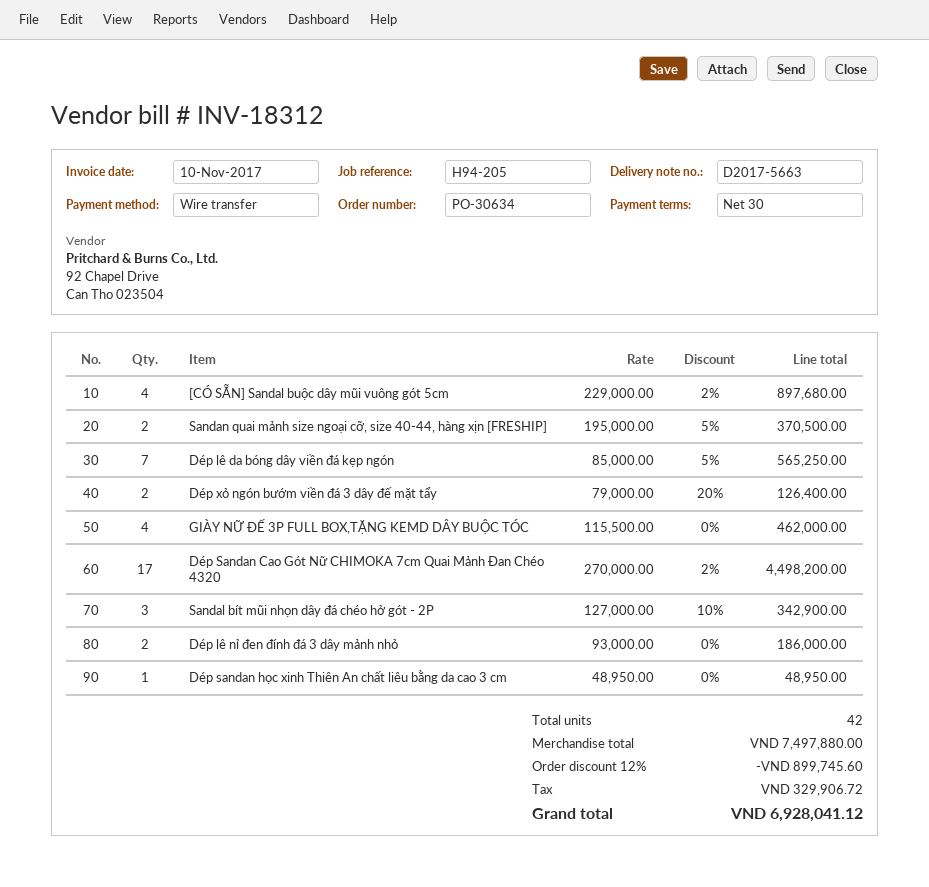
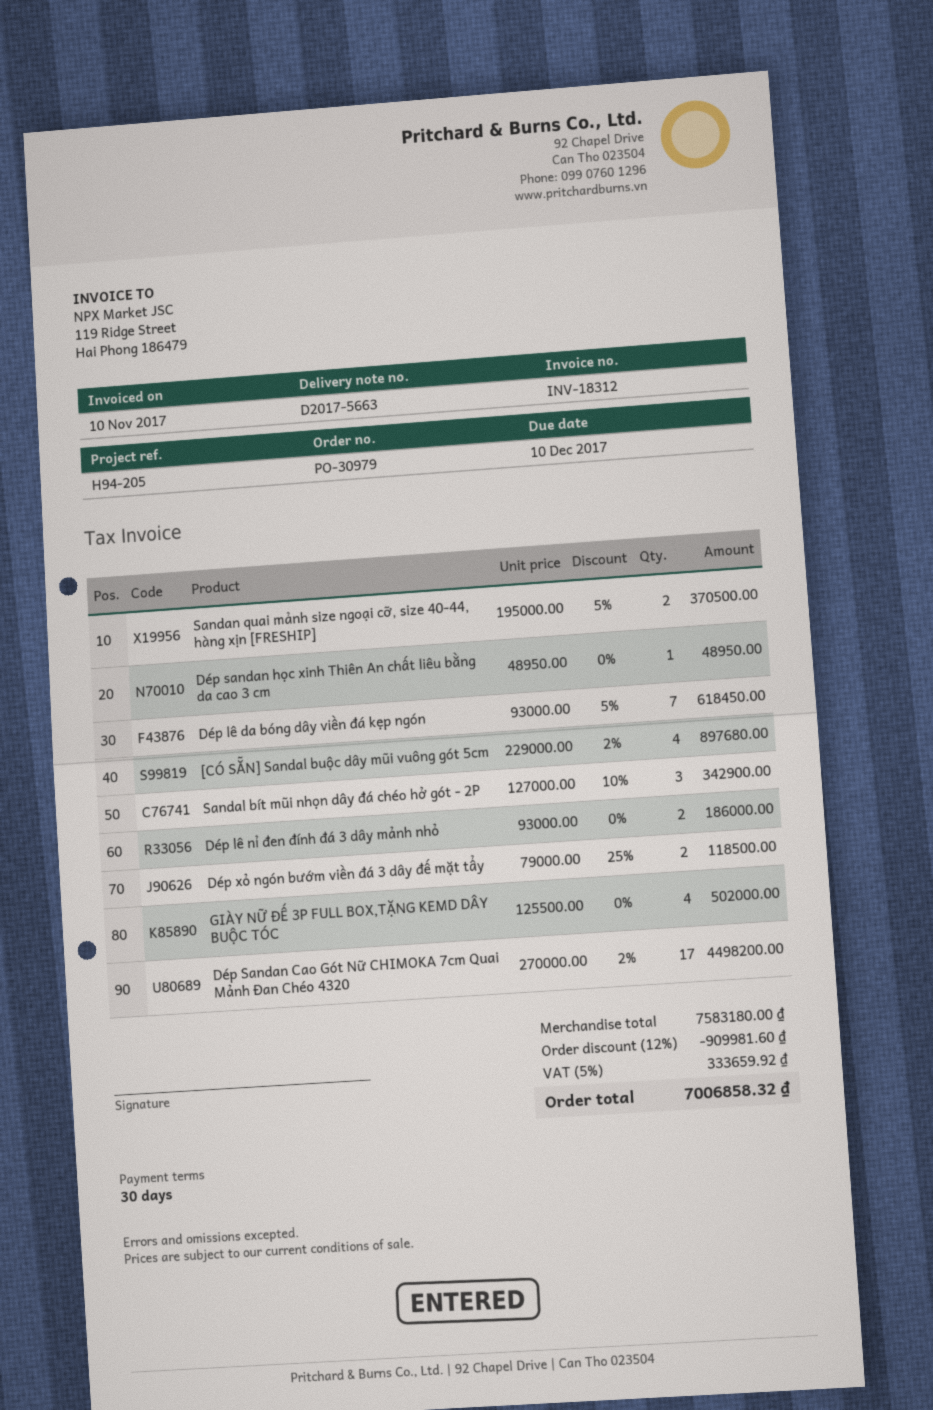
order number: PO-30634 -> PO-30979
Dép lê da bóng dây viền đá kẹp ngón: 7 x 85000.00 - 5% = 565250.00 -> 7 x 93000.00 - 5% = 618450.00
Dép xỏ ngón bướm viền đá 3 dây đế mặt tẩy: 2 x 79000.00 - 20% = 126400.00 -> 2 x 79000.00 - 25% = 118500.00
GIÀY NỮ ĐẾ 3P FULL BOX,TẶNG KEMD DÂY BUỘC TÓC: 4 x 115500.00 = 462000.00 -> 4 x 125500.00 = 502000.00
subtotal: 7497880.00 -> 7583180.00
discount: 12% = 899745.60 -> 12% = 909981.60
tax: 329906.72 -> 333659.92
total: 6928041.12 -> 7006858.32

